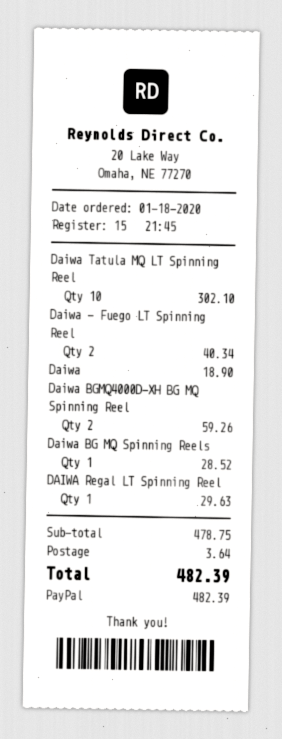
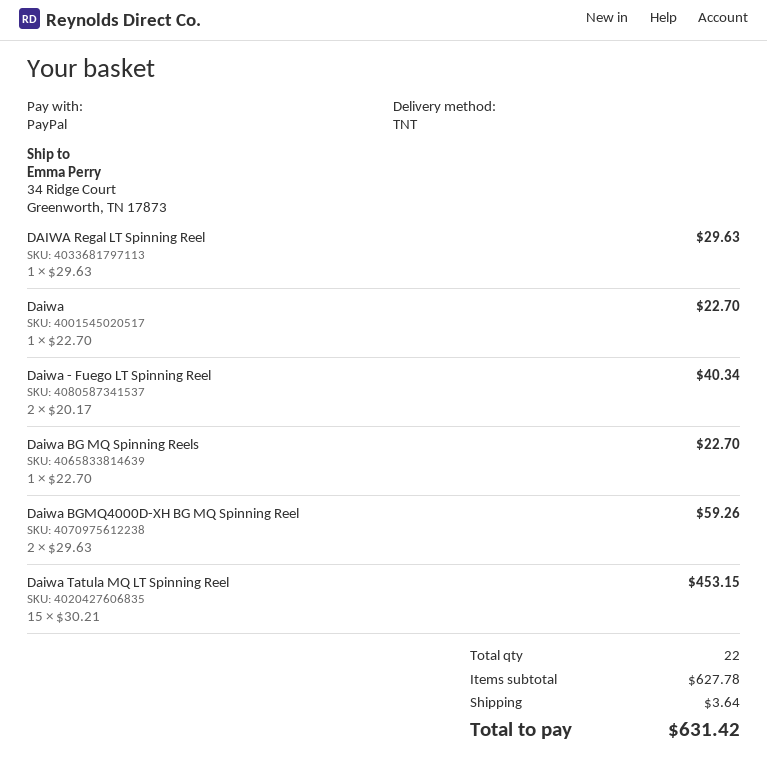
Daiwa Tatula MQ LT Spinning Reel: 10 for 302.10 -> 15 for 453.15
Daiwa: 1 for 18.90 -> 1 for 22.70
Daiwa BG MQ Spinning Reels: 1 for 28.52 -> 1 for 22.70
subtotal: 478.75 -> 627.78
total: 482.39 -> 631.42

